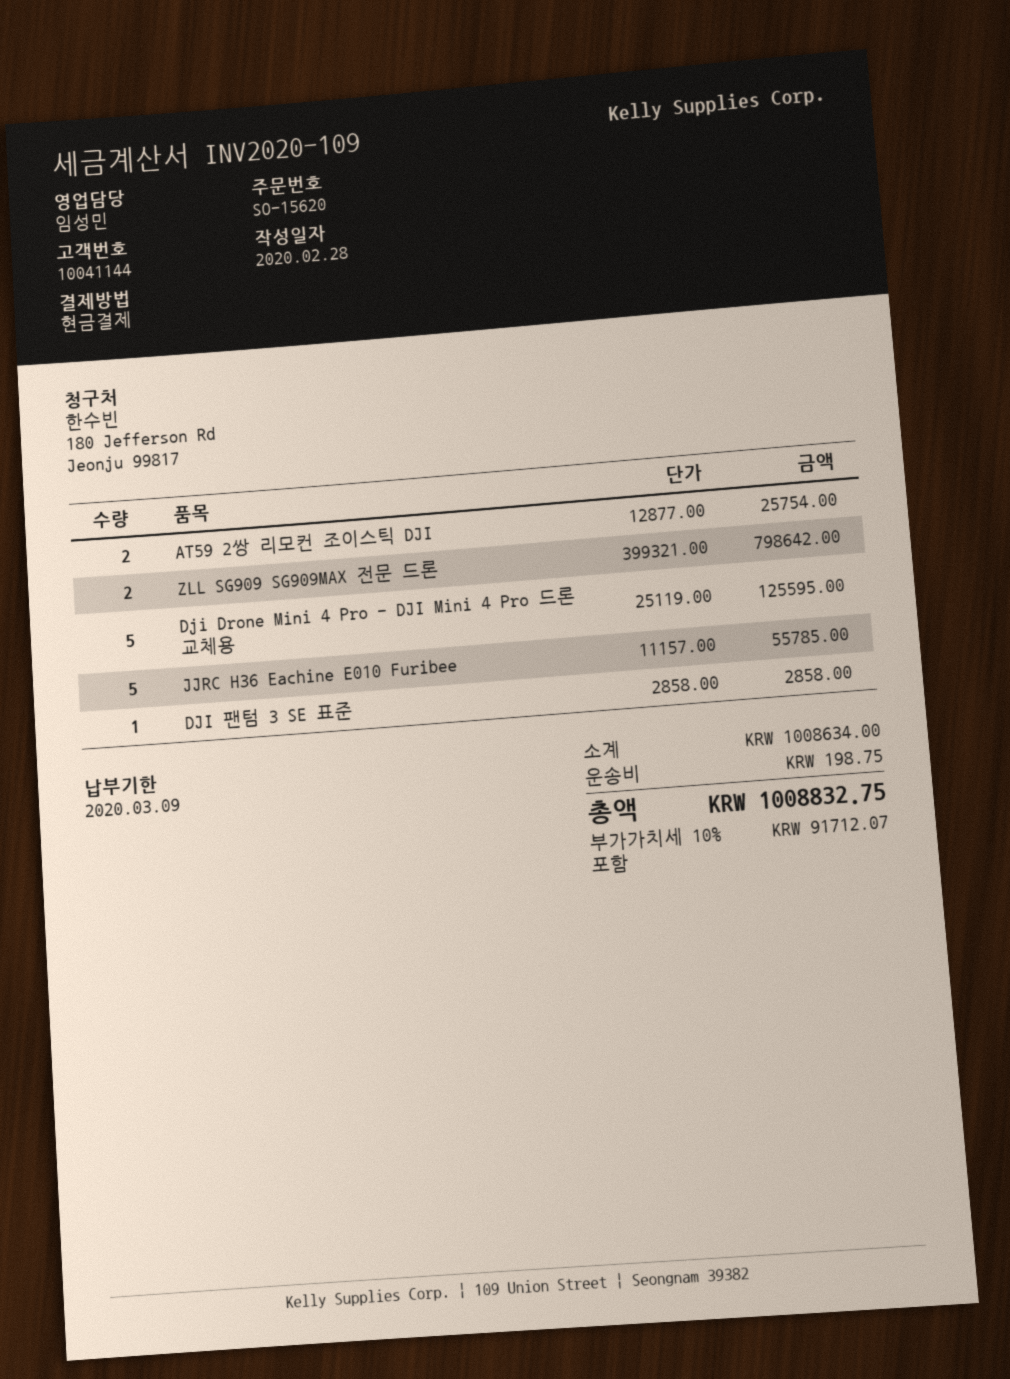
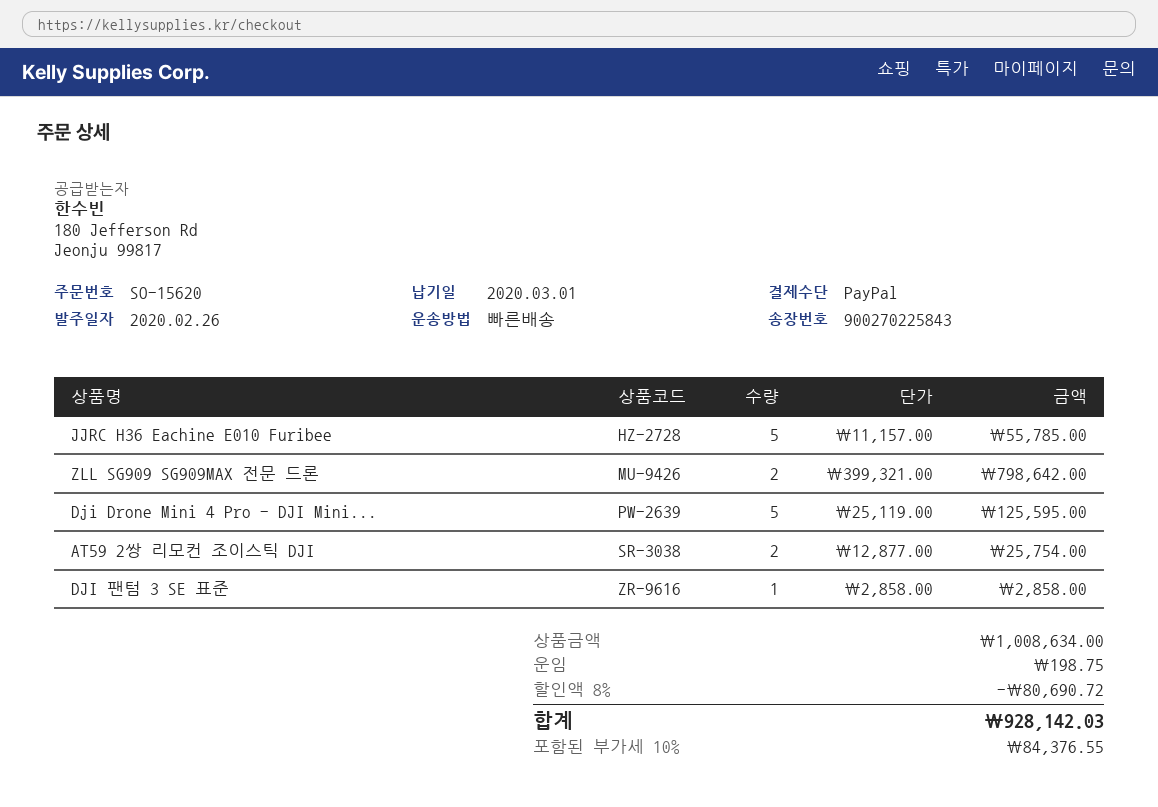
payment method: cash -> PayPal
discount: none -> 8% = 80690.72
tax: 10% = 91712.07 -> 10% = 84376.55
total: 1008832.75 -> 928142.03

